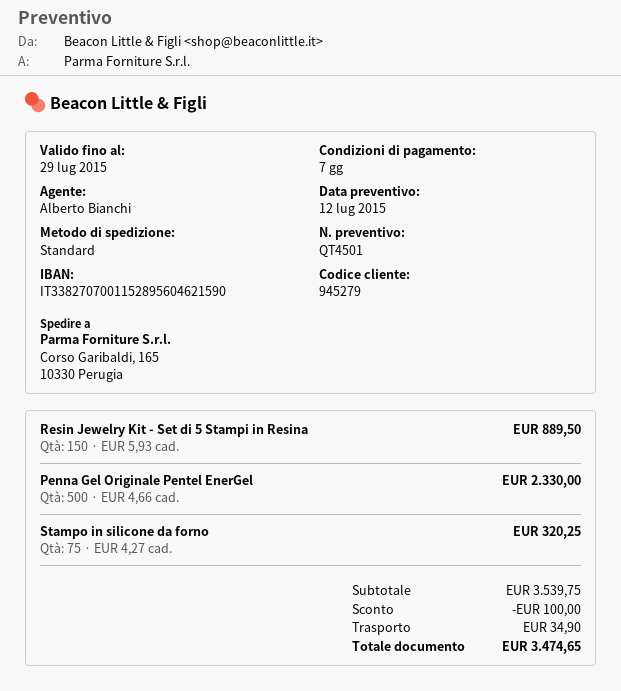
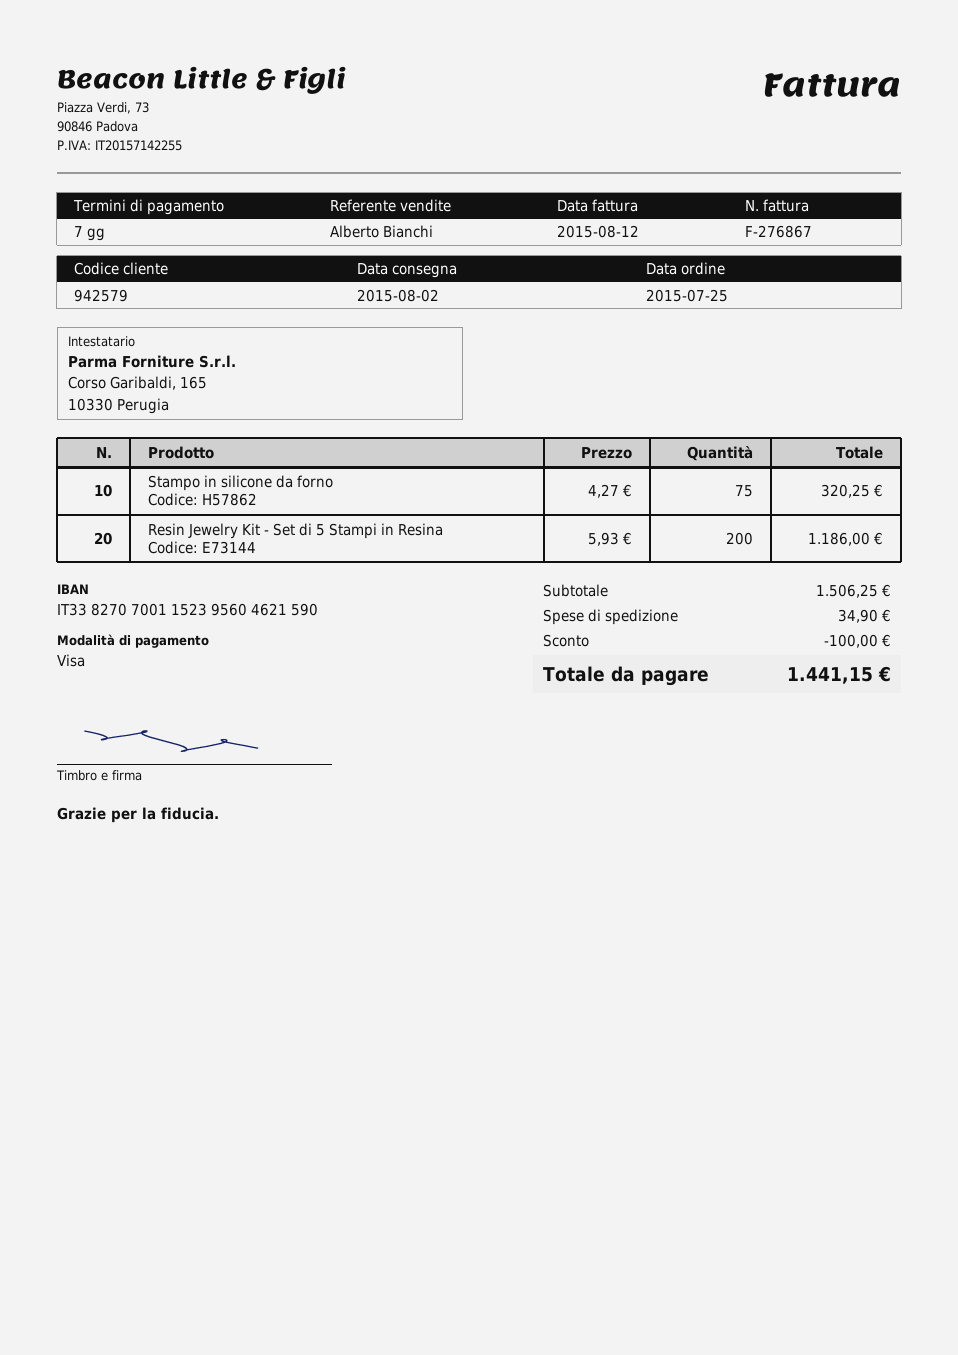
customer number: 945279 -> 942579
bank account: IT3382707001152895604621590 -> IT3382707001152395604621590
Resin Jewelry Kit - Set di 5 Stampi in Resina: 150 x 5.93 = 889.50 -> 200 x 5.93 = 1186.00
Penna Gel Originale Pentel EnerGel: 500 x 4.66 = 2330.00 -> none
subtotal: 3539.75 -> 1506.25
total: 3474.65 -> 1441.15

